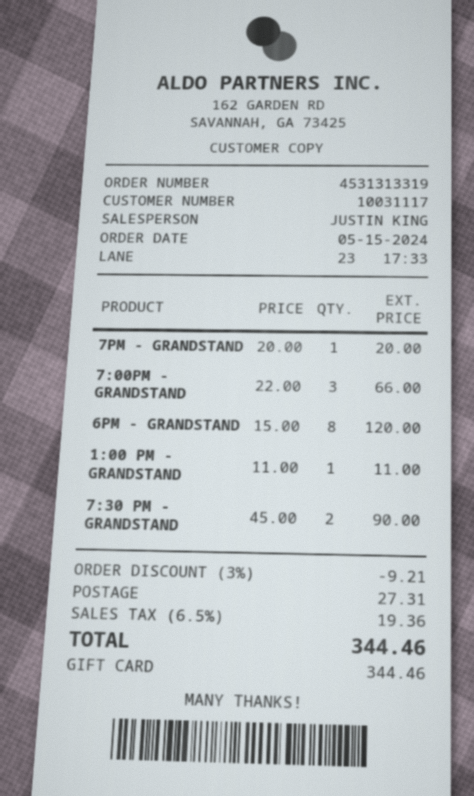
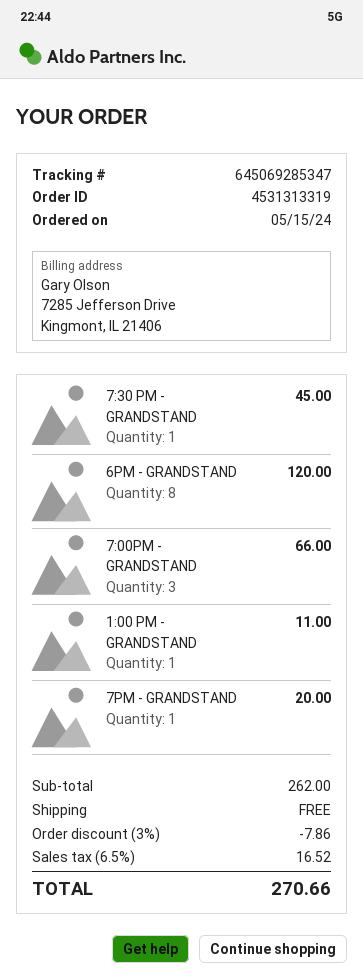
7:30 PM - GRANDSTAND: 2 for 90.00 -> 1 for 45.00
discount: 3% = 9.21 -> 3% = 7.86
shipping: 27.31 -> 0.00
tax: 6.5% = 19.36 -> 6.5% = 16.52
total: 344.46 -> 270.66

